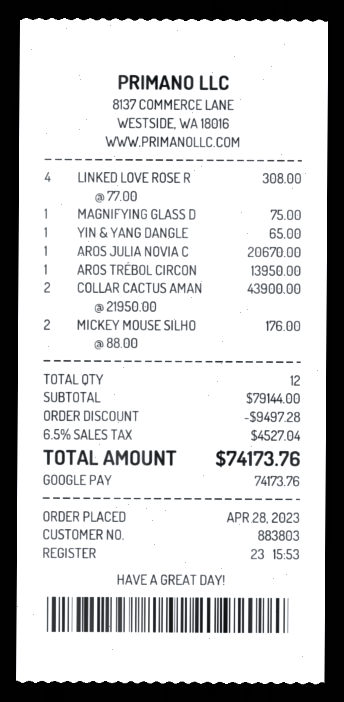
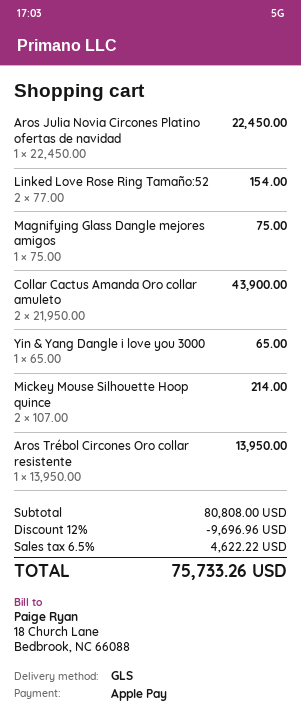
payment method: Google Pay -> Apple Pay
LINKED LOVE ROSE R: 4 x 77.00 = 308.00 -> 2 x 77.00 = 154.00
AROS JULIA NOVIA C: 1 x 20670.00 = 20670.00 -> 1 x 22450.00 = 22450.00
MICKEY MOUSE SILHO: 2 x 88.00 = 176.00 -> 2 x 107.00 = 214.00
subtotal: 79144.00 -> 80808.00
discount: 9497.28 -> 9696.96
tax: 6.5% = 4527.04 -> 6.5% = 4622.22
total: 74173.76 -> 75733.26

